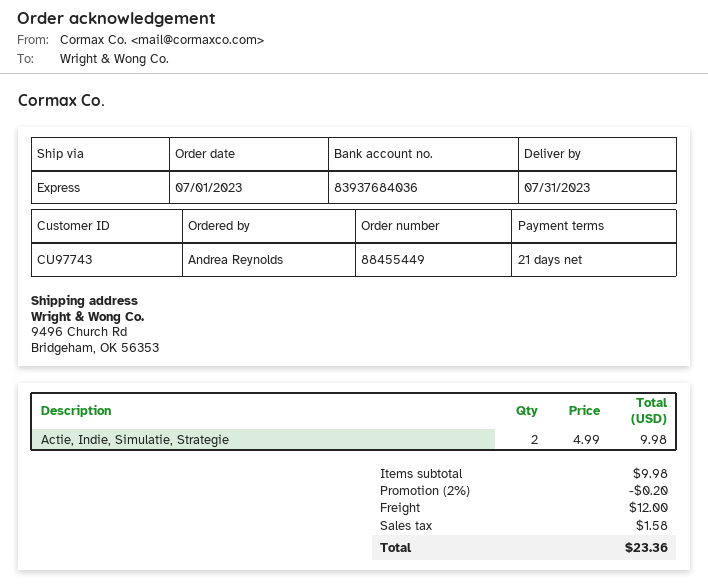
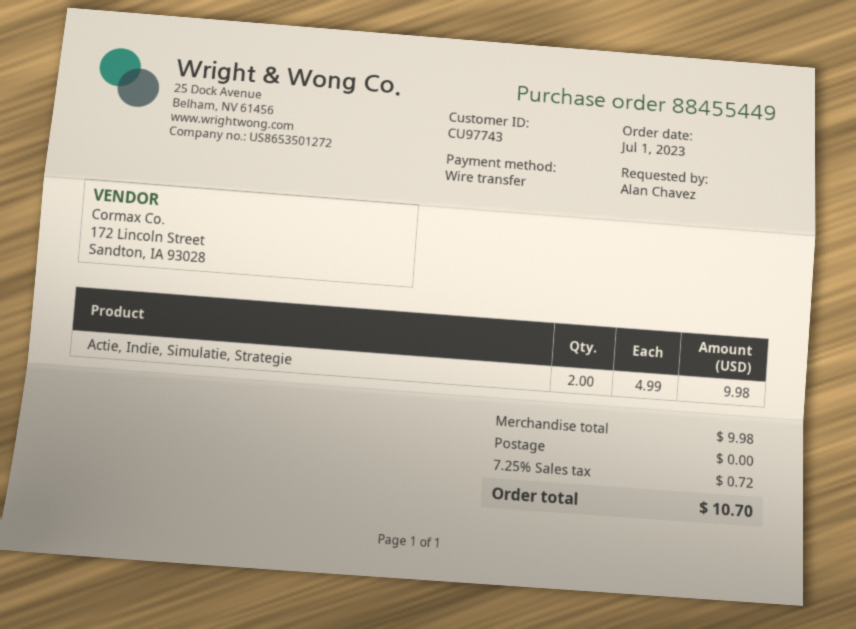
ordered by: Andrea Reynolds -> Alan Chavez
discount: 2% = 0.20 -> none
shipping: 12.00 -> 0.00
tax: 1.58 -> 0.72
total: 23.36 -> 10.70

